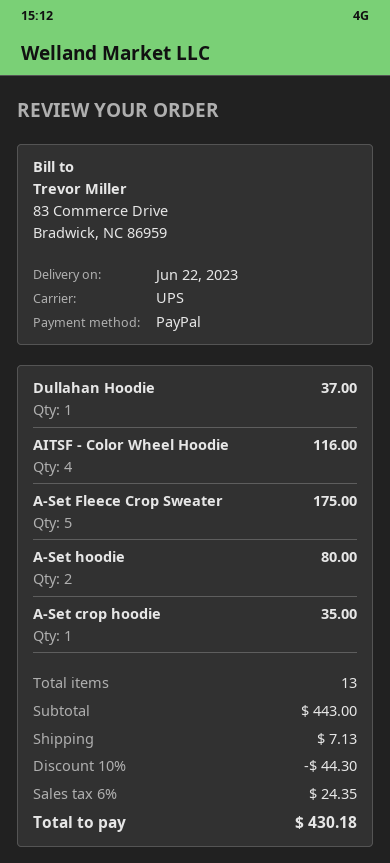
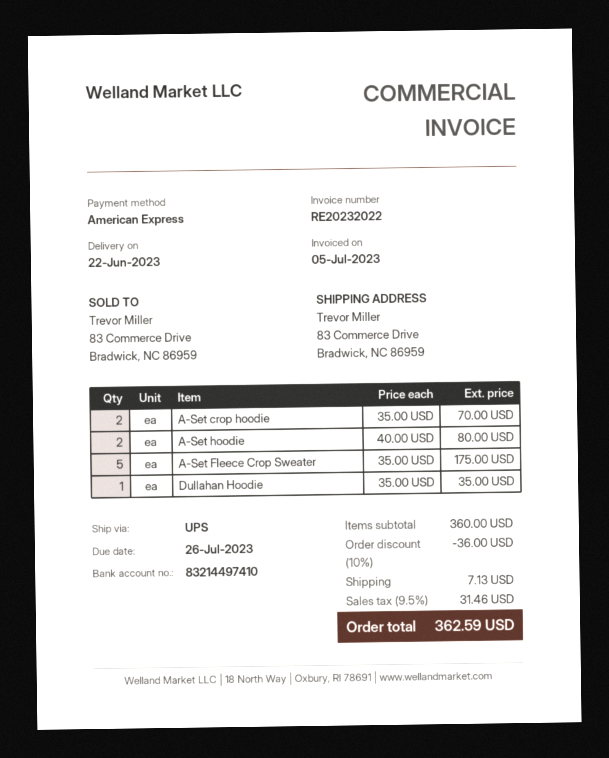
payment method: PayPal -> American Express
Dullahan Hoodie: 1 for 37.00 -> 1 for 35.00
AITSF - Color Wheel Hoodie: 4 for 116.00 -> none
A-Set crop hoodie: 1 for 35.00 -> 2 for 70.00
subtotal: 443.00 -> 360.00
discount: 10% = 44.30 -> 10% = 36.00
tax: 6% = 24.35 -> 9.5% = 31.46
total: 430.18 -> 362.59

